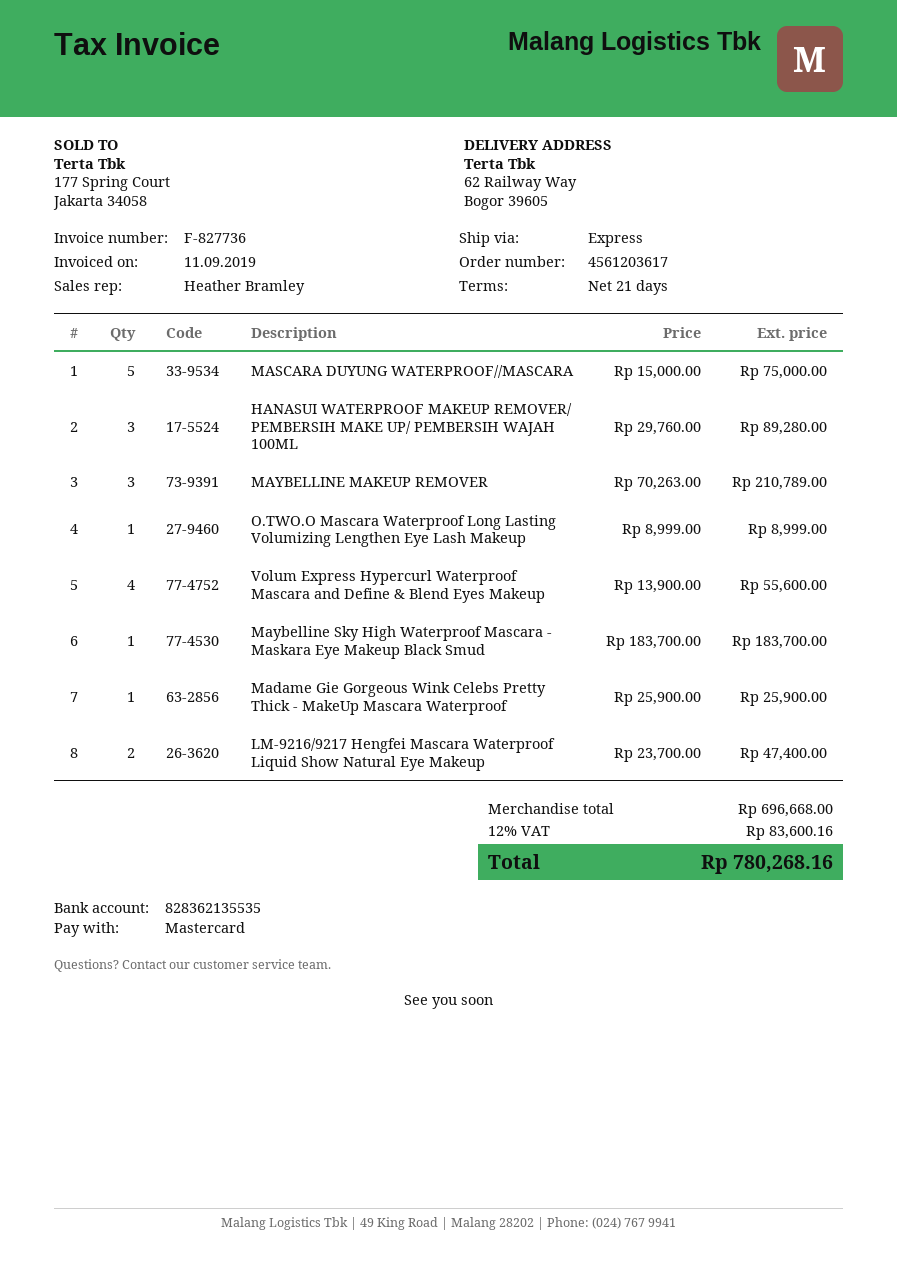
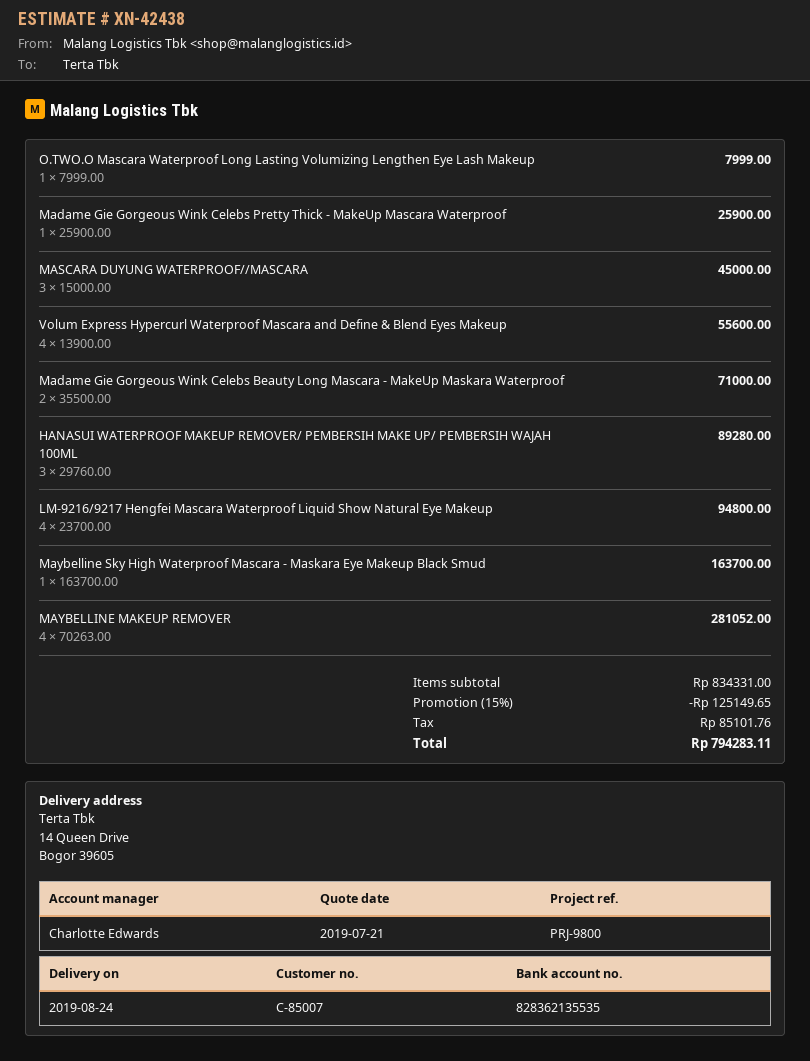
sales rep: Heather Bramley -> Charlotte Edwards
ship to: 62 Railway Way, Bogor 39605 -> 14 Queen Drive, Bogor 39605
MASCARA DUYUNG WATERPROOF//MASCARA: 5 x 15000.00 = 75000.00 -> 3 x 15000.00 = 45000.00
MAYBELLINE MAKEUP REMOVER: 3 x 70263.00 = 210789.00 -> 4 x 70263.00 = 281052.00
O.TWO.O Mascara Waterproof Long Lasting Volumizing Lengthen Eye Lash Makeup: 1 x 8999.00 = 8999.00 -> 1 x 7999.00 = 7999.00
Maybelline Sky High Waterproof Mascara - Maskara Eye Makeup Black Smud: 1 x 183700.00 = 183700.00 -> 1 x 163700.00 = 163700.00
LM-9216/9217 Hengfei Mascara Waterproof Liquid Show Natural Eye Makeup: 2 x 23700.00 = 47400.00 -> 4 x 23700.00 = 94800.00
Madame Gie Gorgeous Wink Celebs Beauty Long Mascara - MakeUp Maskara Waterproof: none -> 2 x 35500.00 = 71000.00
subtotal: 696668.00 -> 834331.00
discount: none -> 15% = 125149.65
tax: 83600.16 -> 85101.76
total: 780268.16 -> 794283.11

